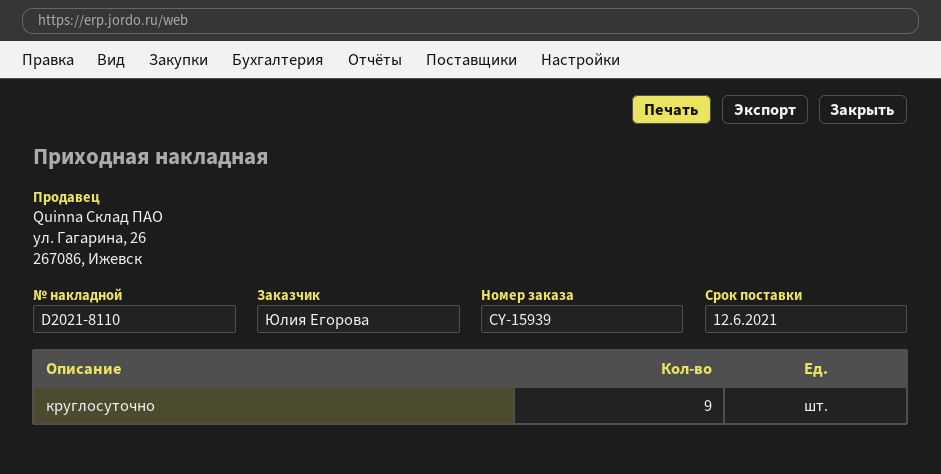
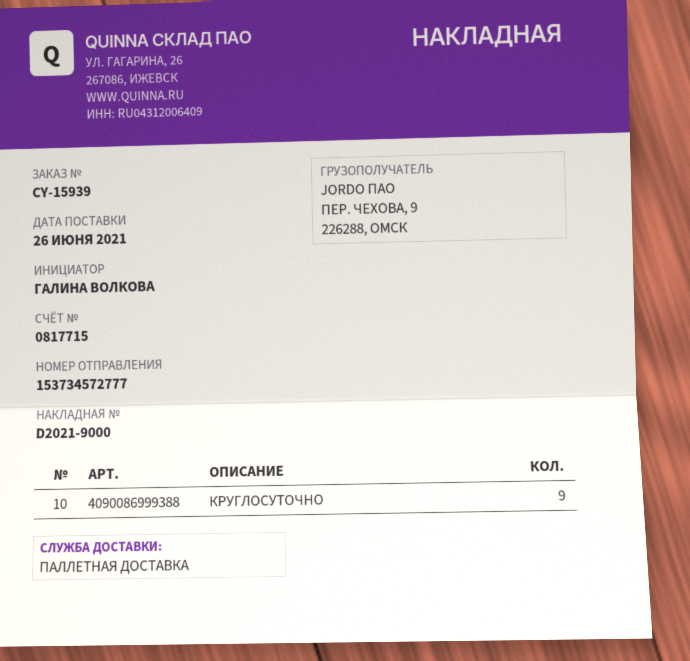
delivery note number: D2021-8110 -> D2021-9000
delivery date: 2021-06-12 -> 2021-06-26
ordered by: Юлия Егорова -> ГАЛИНА ВОЛКОВА

